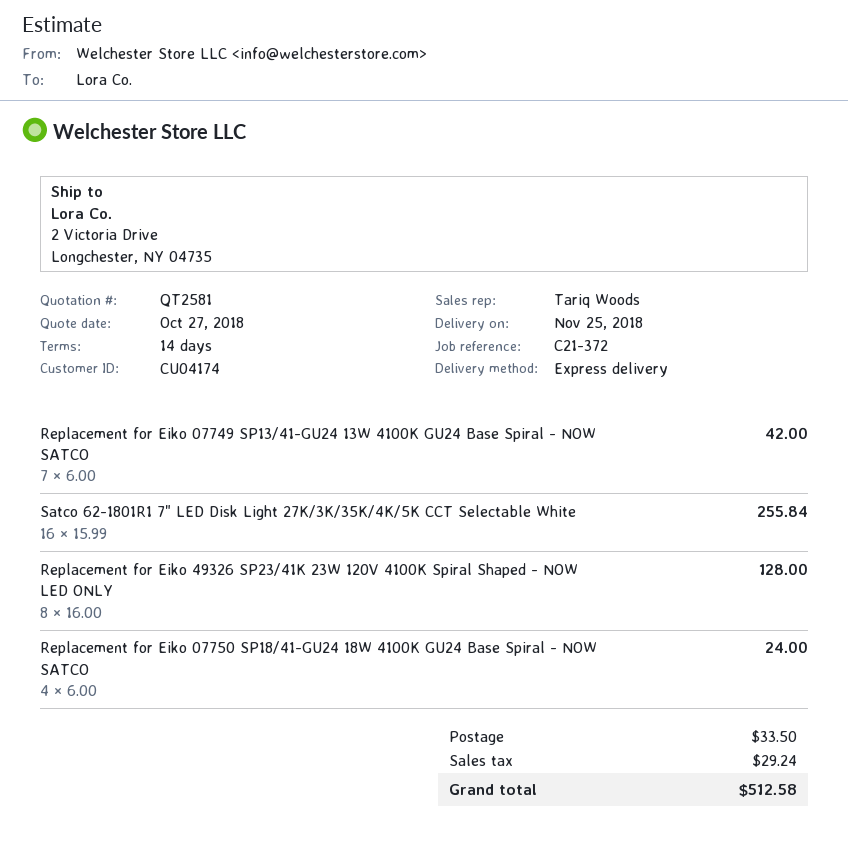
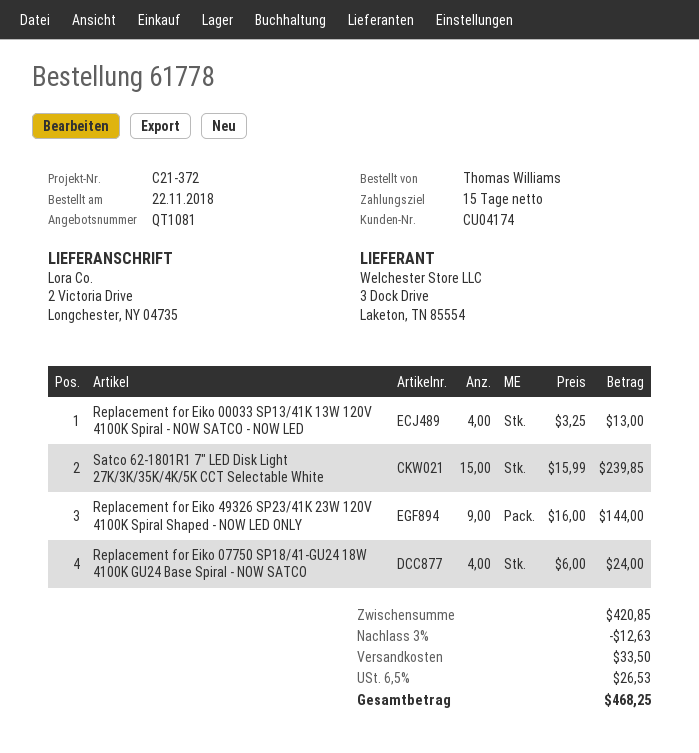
quote number: QT2581 -> QT1081
payment terms: 14 days -> 15 days
Replacement for Eiko 07749 SP13/41-GU24 13W 4100K GU24 Base Spiral - NOW SATCO: 7 x 6.00 = 42.00 -> none
Satco 62-1801R1 7" LED Disk Light 27K/3K/35K/4K/5K CCT Selectable White: 16 x 15.99 = 255.84 -> 15 x 15.99 = 239.85
Replacement for Eiko 49326 SP23/41K 23W 120V 4100K Spiral Shaped - NOW LED ONLY: 8 x 16.00 = 128.00 -> 9 x 16.00 = 144.00
Replacement for Eiko 00033 SP13/41K 13W 120V 4100K Spiral - NOW SATCO - NOW LED: none -> 4 x 3.25 = 13.00
discount: none -> 3% = 12.63
tax: 29.24 -> 26.53
total: 512.58 -> 468.25

